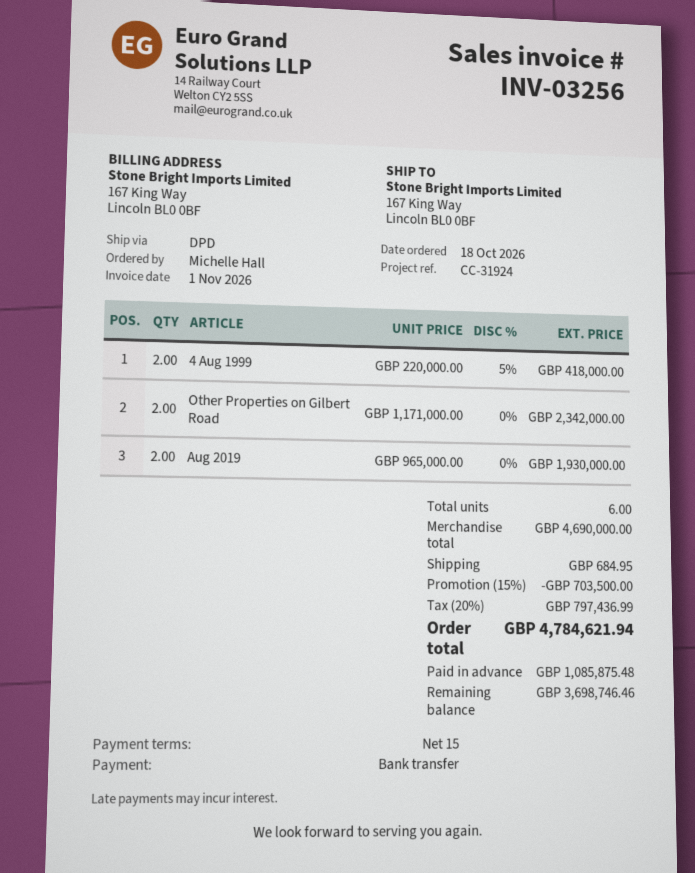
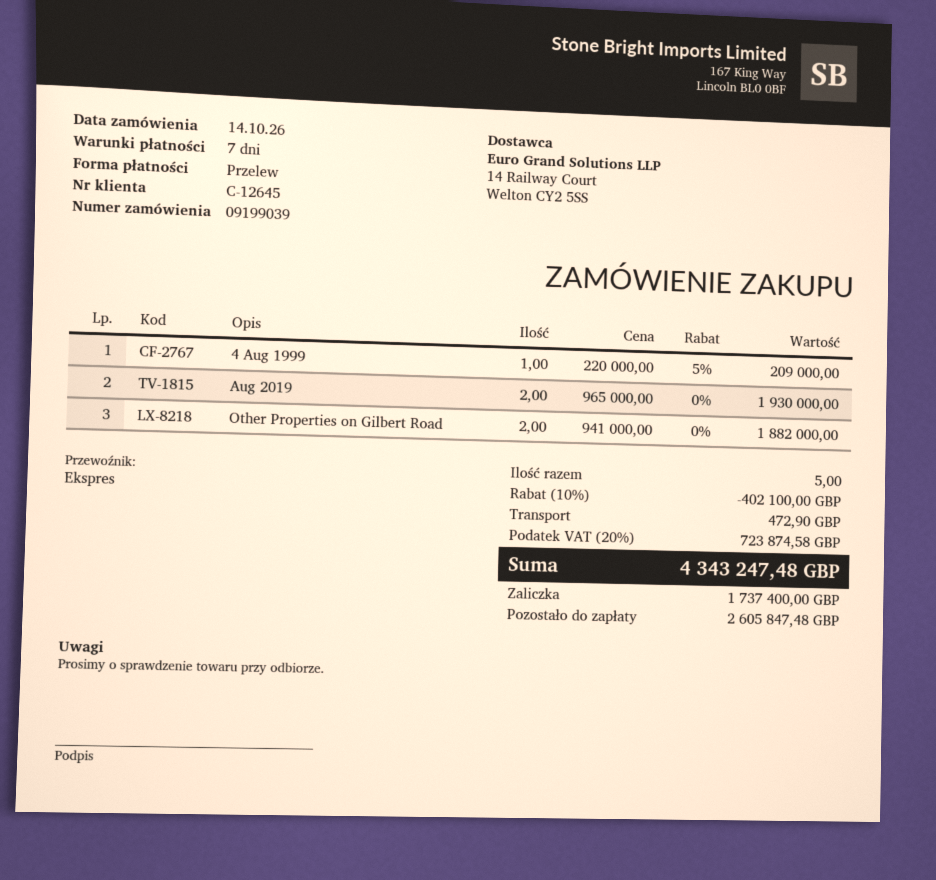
order date: 2026-10-18 -> 2026-10-14
payment terms: 15 days -> 7 days
shipping method: DPD -> express
4 Aug 1999: 2 x 220000.00 - 5% = 418000.00 -> 1 x 220000.00 - 5% = 209000.00
Other Properties on Gilbert Road: 2 x 1171000.00 = 2342000.00 -> 2 x 941000.00 = 1882000.00
total quantity: 6 -> 5
discount: 15% = 703500.00 -> 10% = 402100.00
shipping: 684.95 -> 472.90
tax: 20% = 797436.99 -> 20% = 723874.58
total: 4784621.94 -> 4343247.48
deposit: 1085875.48 -> 1737400.00
balance: 3698746.46 -> 2605847.48

